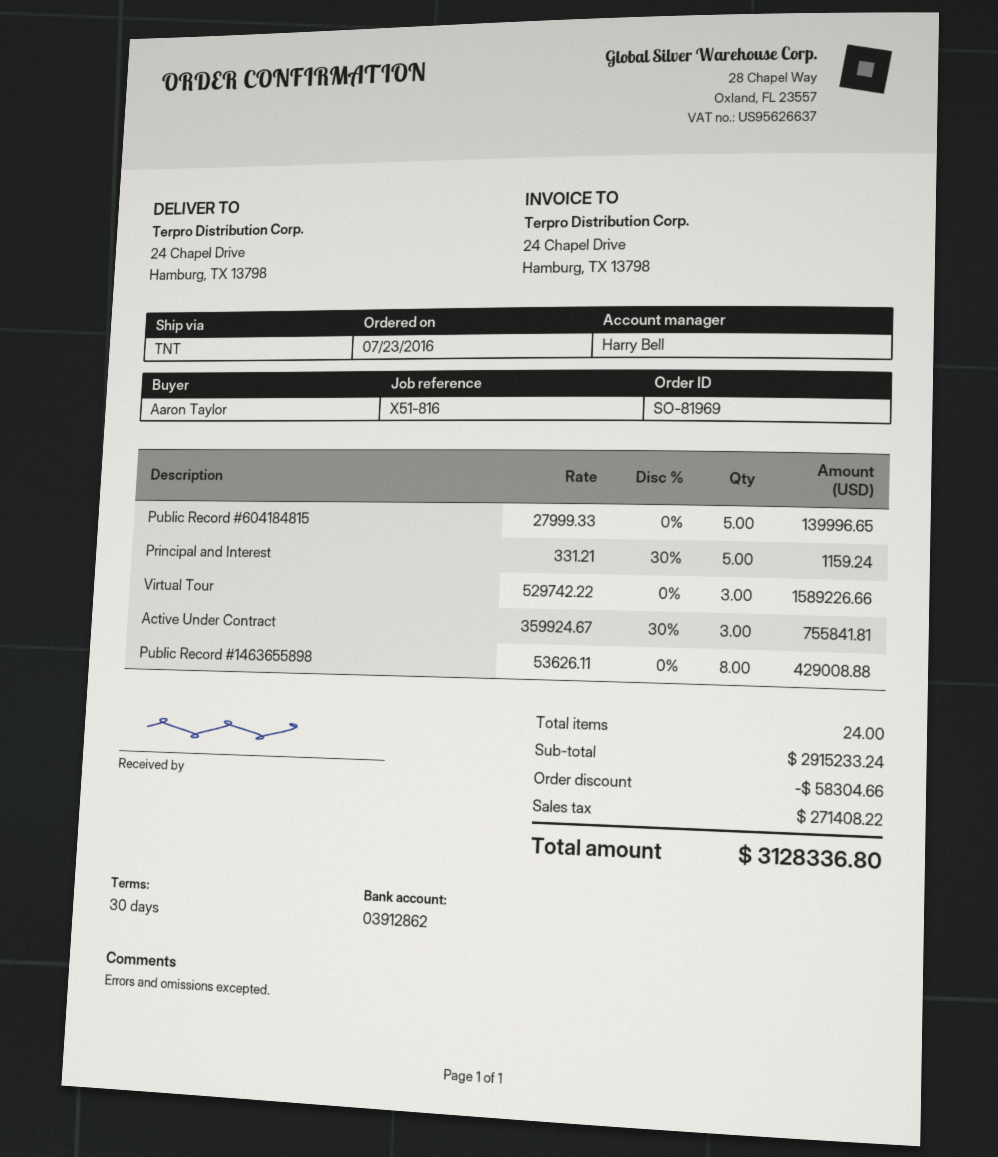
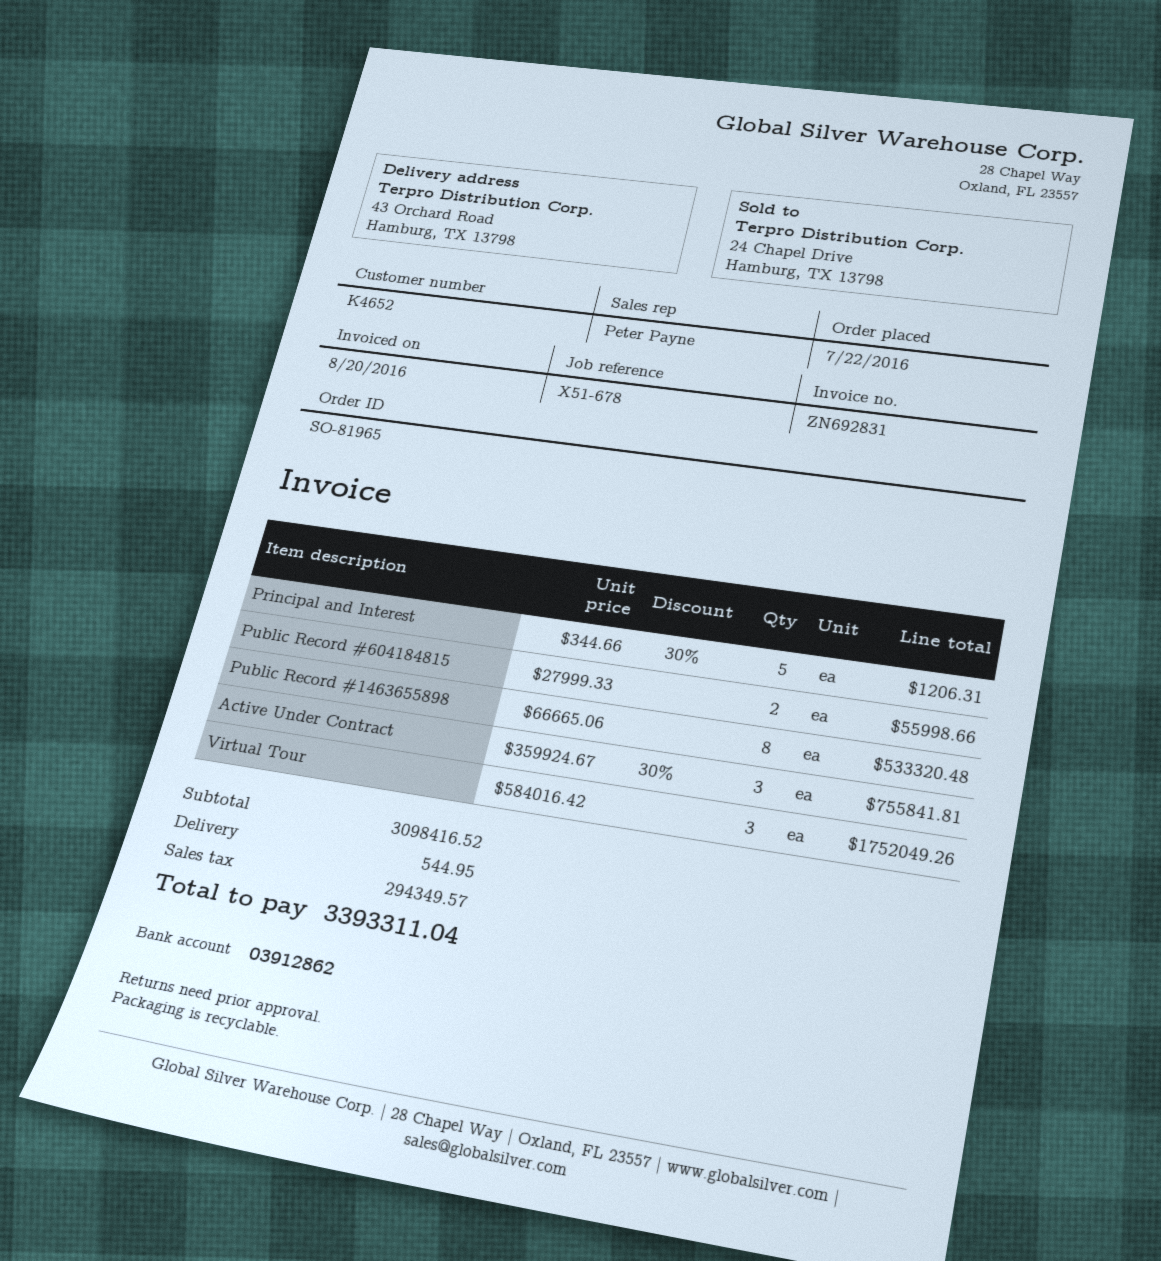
order number: SO-81969 -> SO-81965
order date: 2016-07-23 -> 2016-07-22
reference: X51-816 -> X51-678
sales rep: Harry Bell -> Peter Payne
ship to: 24 Chapel Drive, Hamburg, TX 13798 -> 43 Orchard Road, Hamburg, TX 13798
Public Record #604184815: 5 x 27999.33 = 139996.65 -> 2 x 27999.33 = 55998.66
Principal and Interest: 5 x 331.21 - 30% = 1159.24 -> 5 x 344.66 - 30% = 1206.31
Virtual Tour: 3 x 529742.22 = 1589226.66 -> 3 x 584016.42 = 1752049.26
Public Record #1463655898: 8 x 53626.11 = 429008.88 -> 8 x 66665.06 = 533320.48
subtotal: 2915233.24 -> 3098416.52
discount: 58304.66 -> none
shipping: none -> 544.95
tax: 271408.22 -> 294349.57
total: 3128336.80 -> 3393311.04

